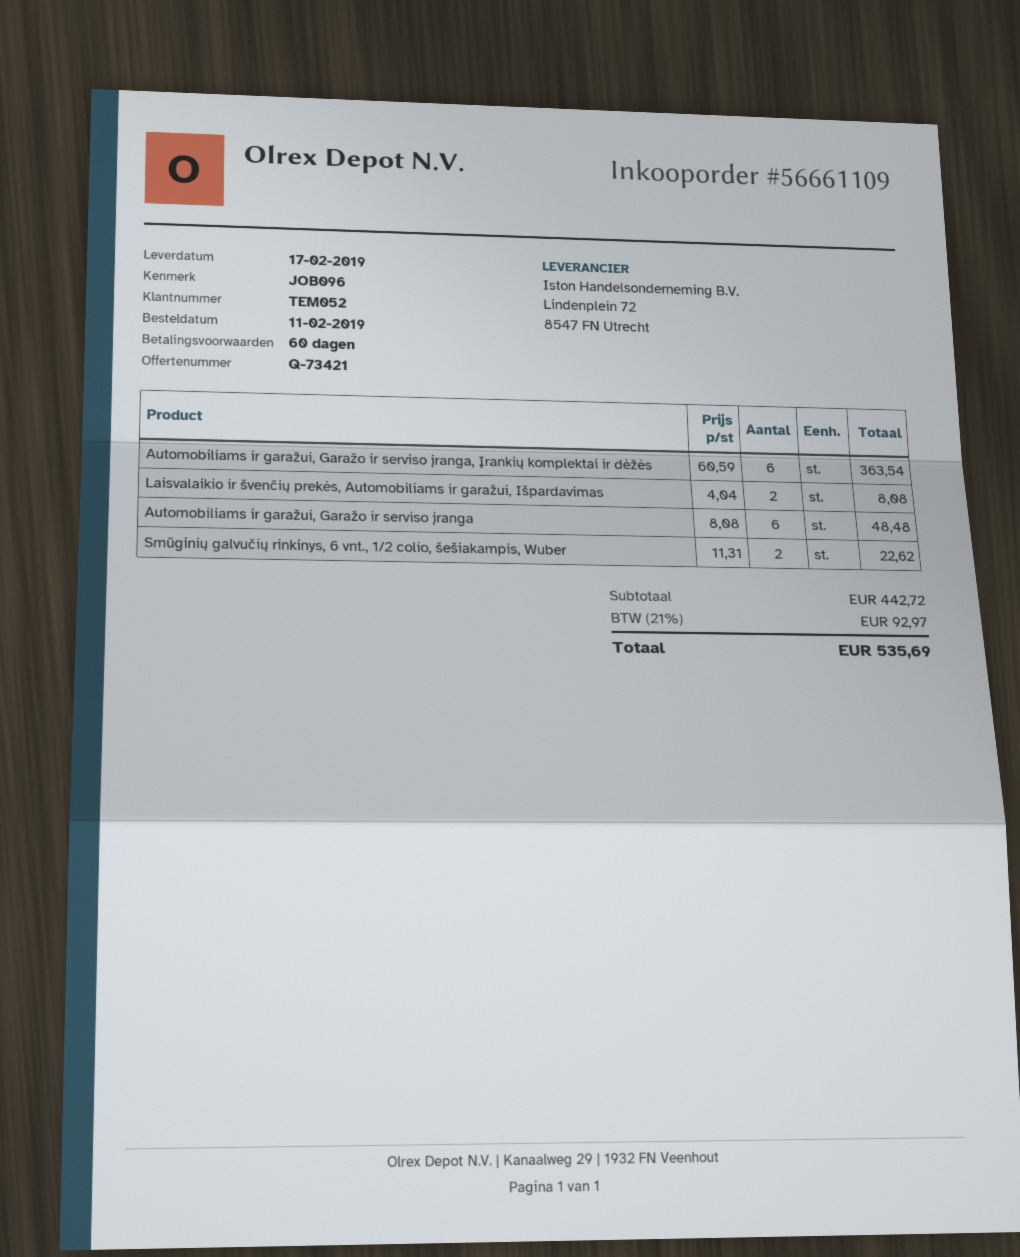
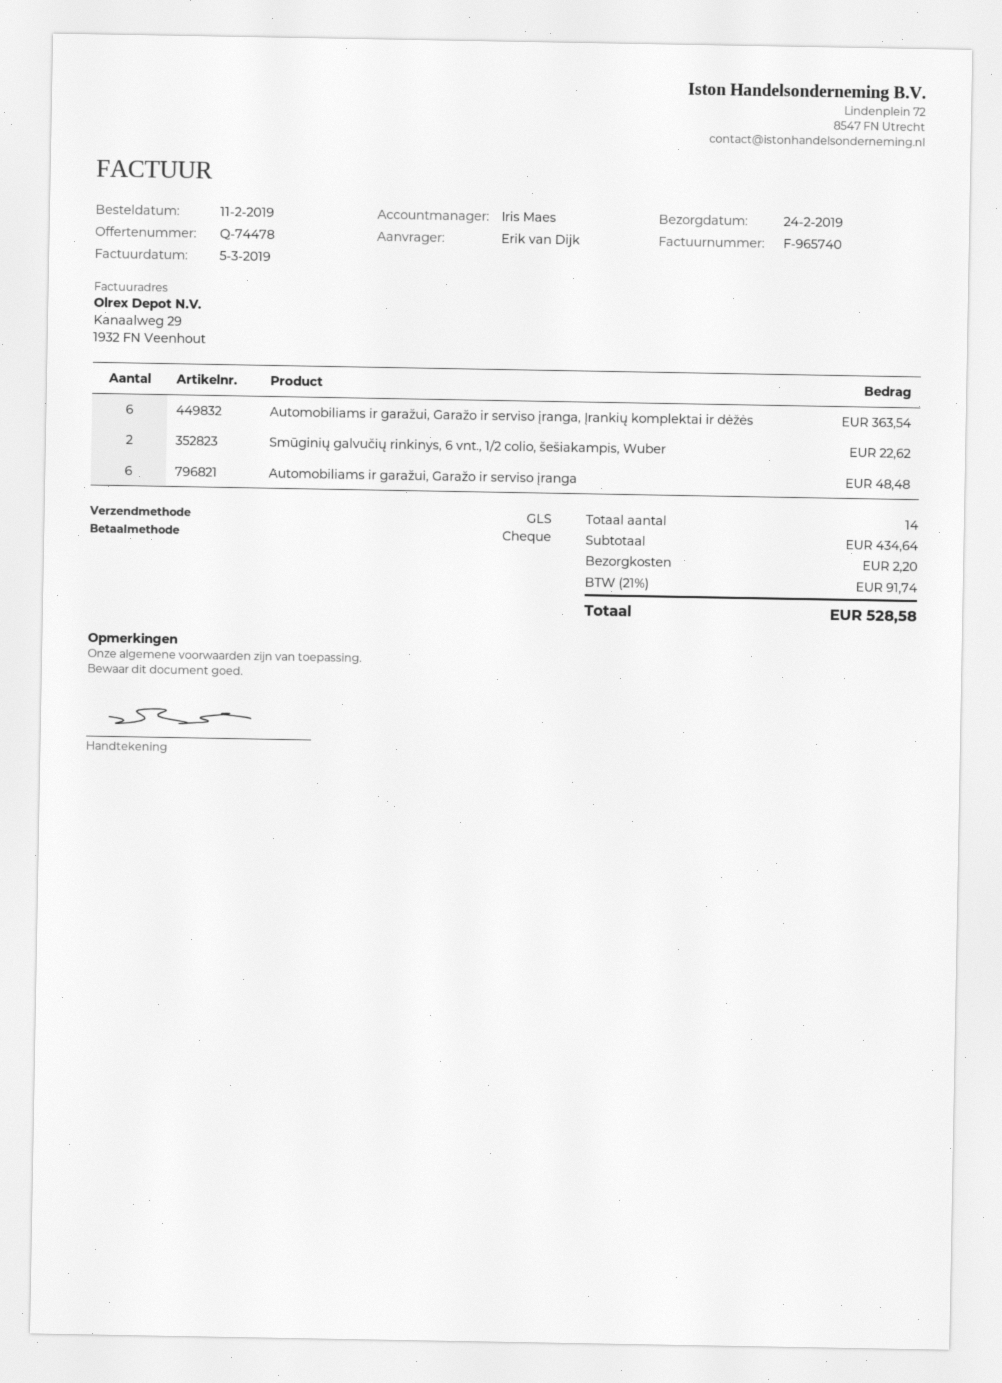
quote number: Q-73421 -> Q-74478
delivery date: 2019-02-17 -> 2019-02-24
Laisvalaikio ir švenčių prekės, Automobiliams ir garažui, Išpardavimas: 2 for 8.08 -> none
subtotal: 442.72 -> 434.64
shipping: none -> 2.20
tax: 21% = 92.97 -> 21% = 91.74
total: 535.69 -> 528.58

